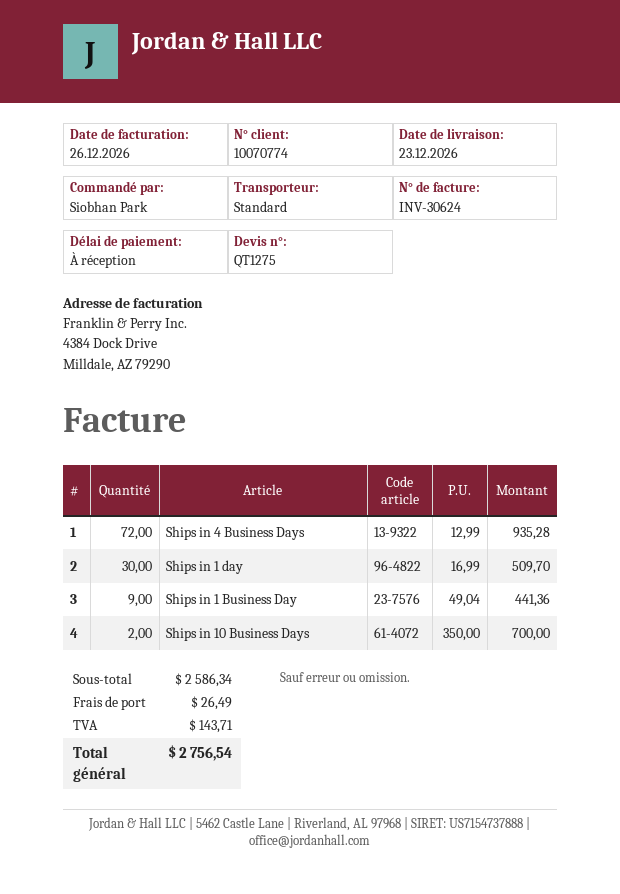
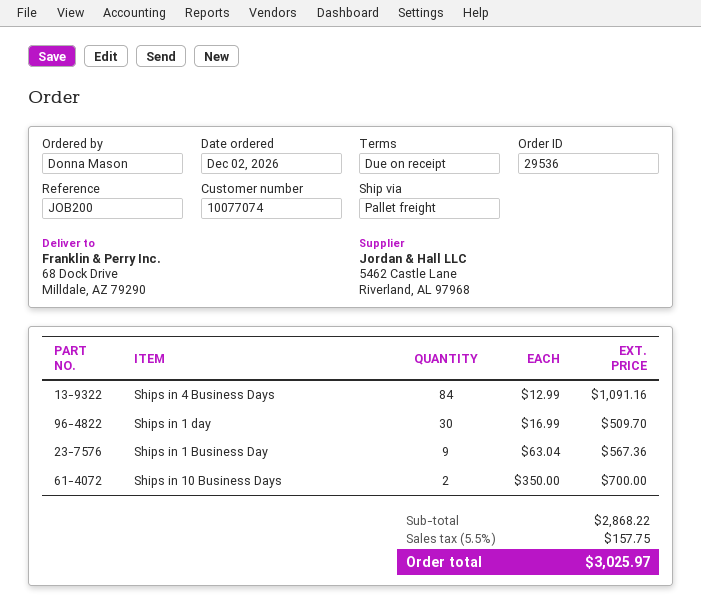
customer number: 10070774 -> 10077074
ordered by: Siobhan Park -> Donna Mason
shipping method: standard -> pallet freight
Ships in 4 Business Days: 72 x 12.99 = 935.28 -> 84 x 12.99 = 1091.16
Ships in 1 Business Day: 9 x 49.04 = 441.36 -> 9 x 63.04 = 567.36
subtotal: 2586.34 -> 2868.22
shipping: 26.49 -> none
tax: 143.71 -> 157.75
total: 2756.54 -> 3025.97

